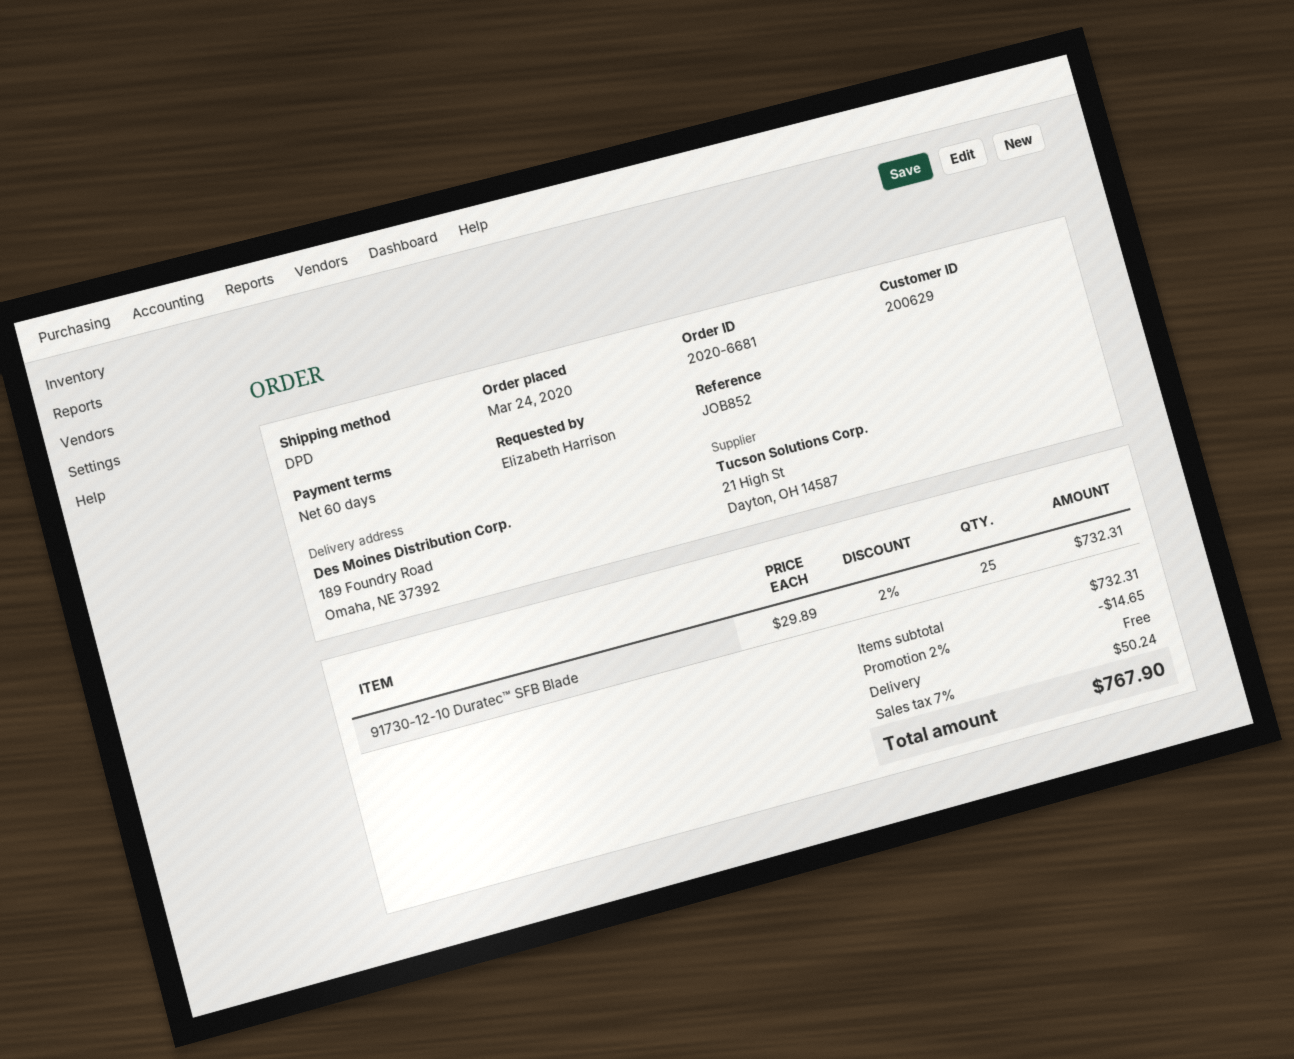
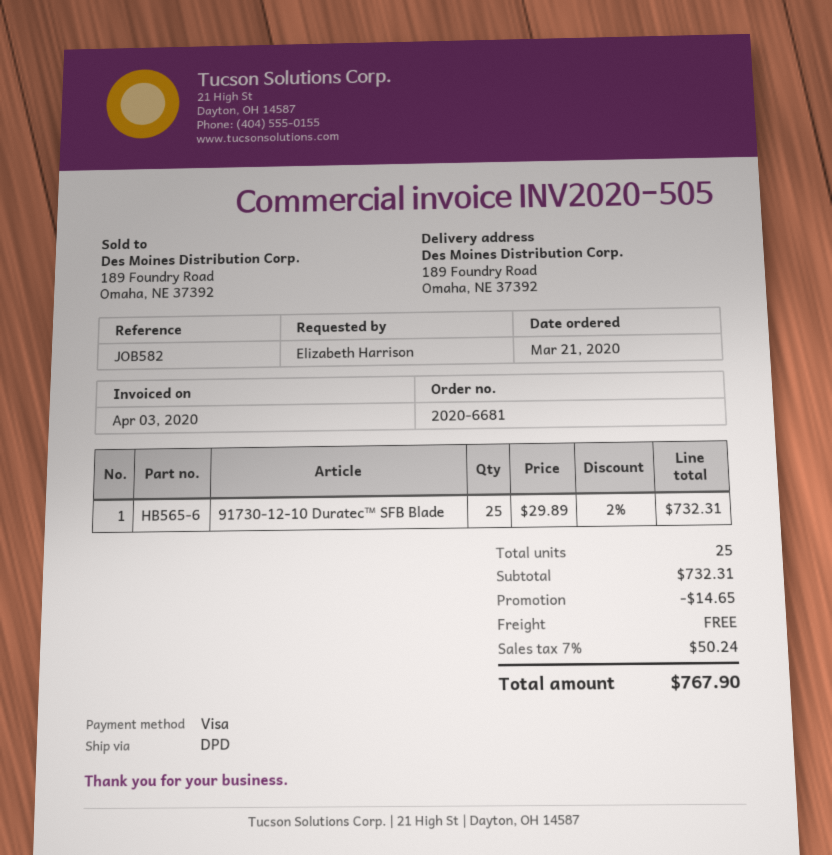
order date: 2020-03-24 -> 2020-03-21
reference: JOB852 -> JOB582

